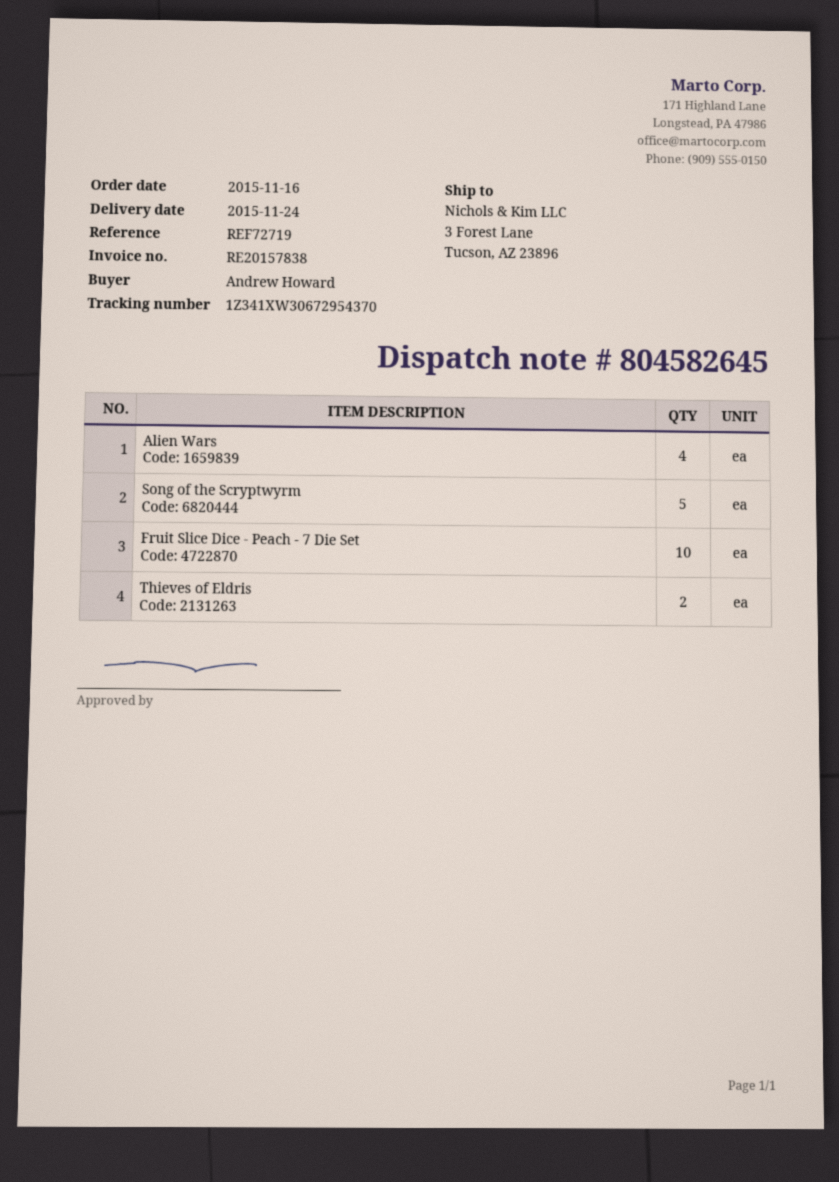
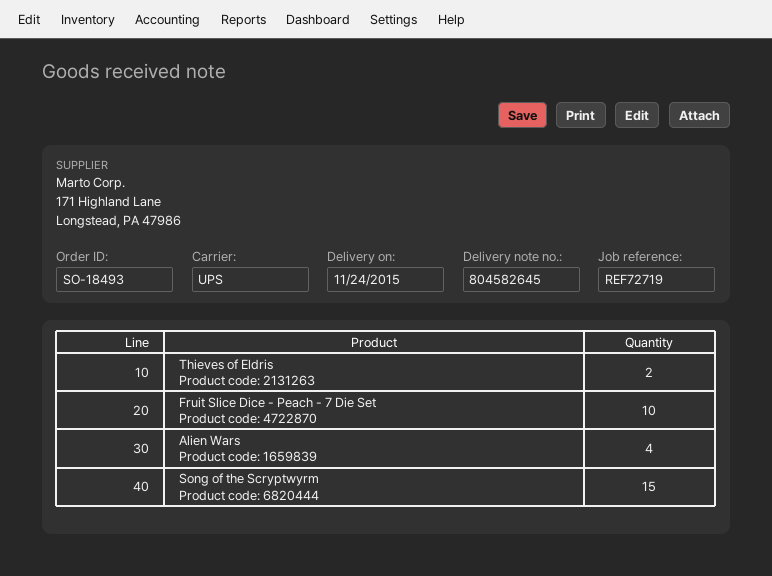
Song of the Scryptwyrm: 5 -> 15

